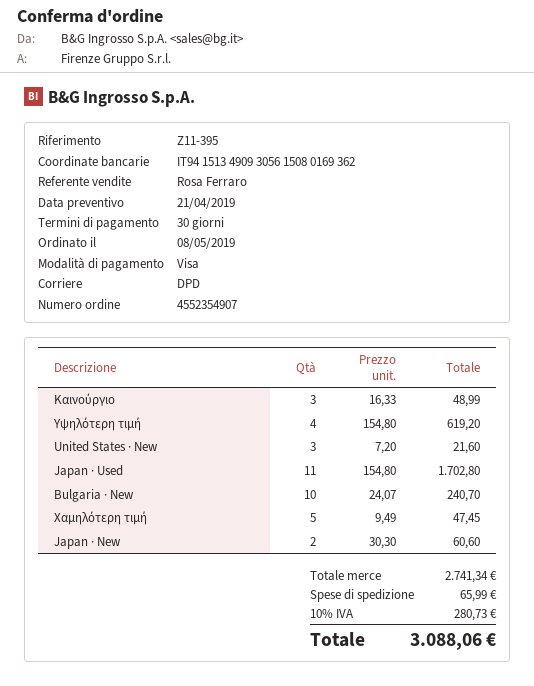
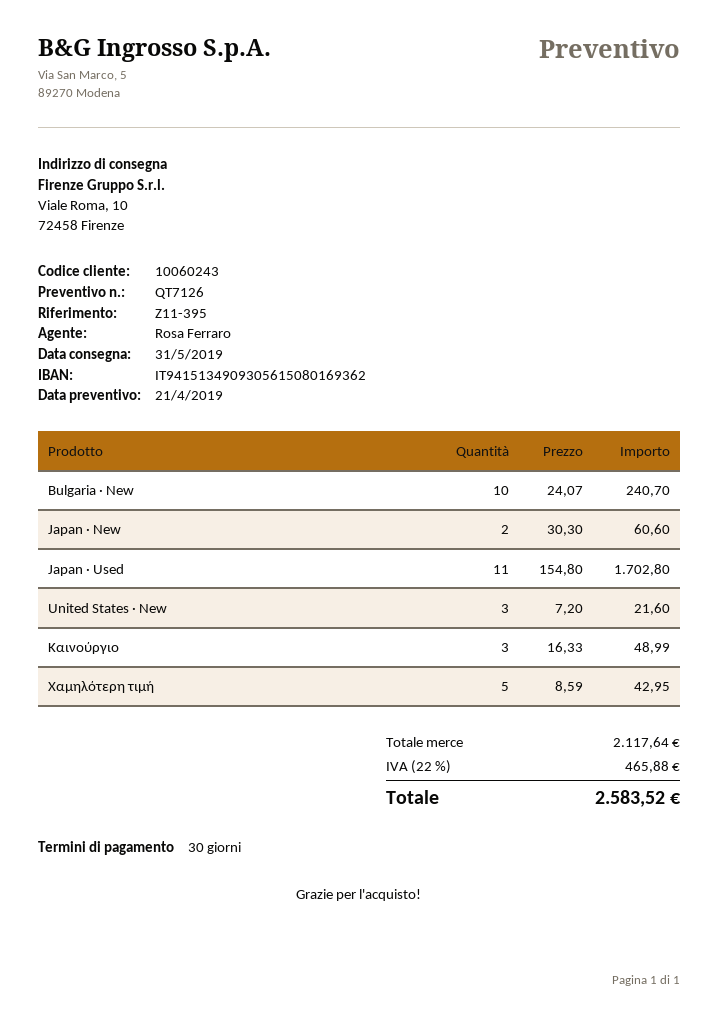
Υψηλότερη τιμή: 4 x 154.80 = 619.20 -> none
Χαμηλότερη τιμή: 5 x 9.49 = 47.45 -> 5 x 8.59 = 42.95
subtotal: 2741.34 -> 2117.64
shipping: 65.99 -> none
tax: 10% = 280.73 -> 22% = 465.88
total: 3088.06 -> 2583.52

